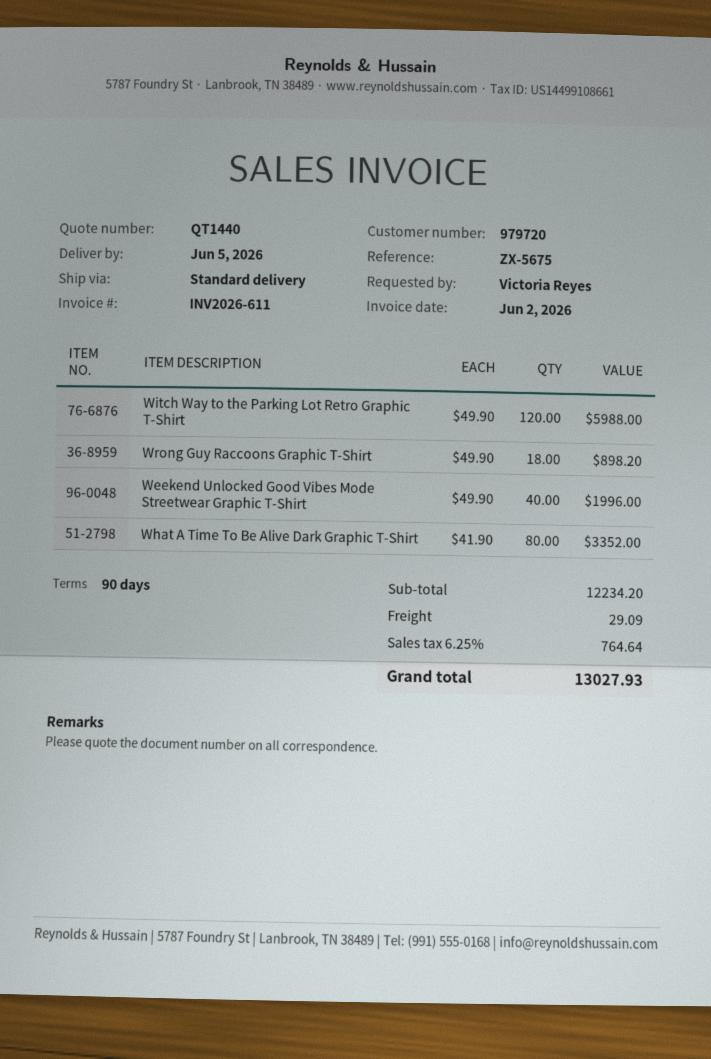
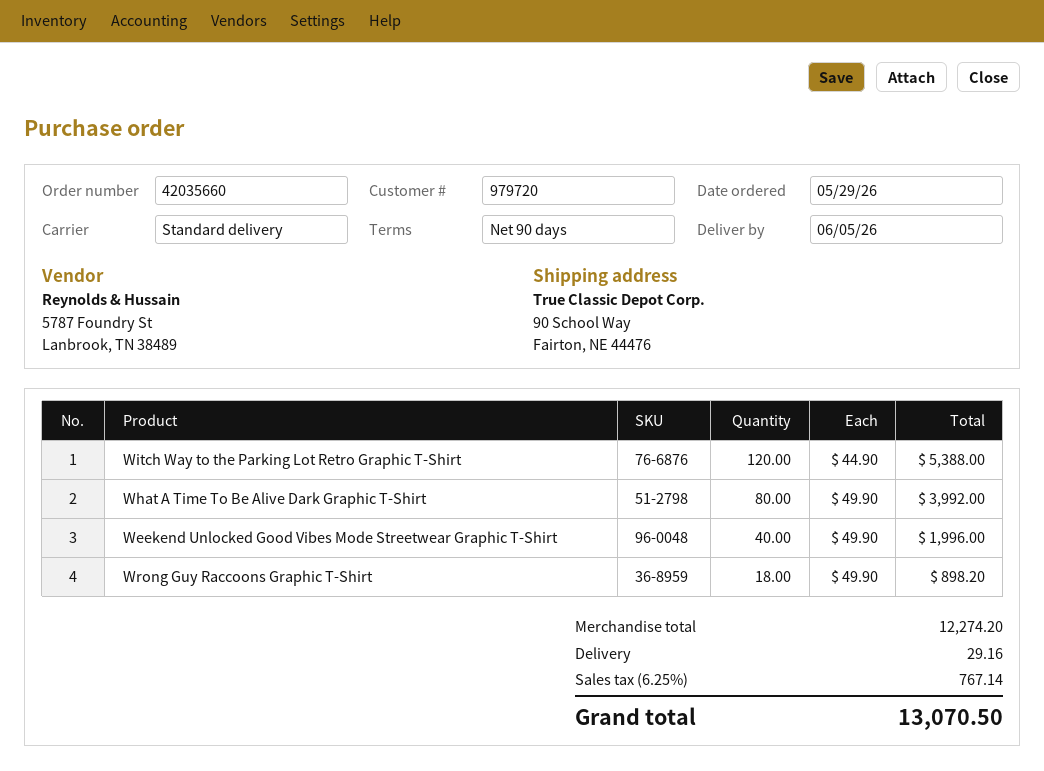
Witch Way to the Parking Lot Retro Graphic T-Shirt: 120 x 49.90 = 5988.00 -> 120 x 44.90 = 5388.00
What A Time To Be Alive Dark Graphic T-Shirt: 80 x 41.90 = 3352.00 -> 80 x 49.90 = 3992.00
subtotal: 12234.20 -> 12274.20
shipping: 29.09 -> 29.16
tax: 6.25% = 764.64 -> 6.25% = 767.14
total: 13027.93 -> 13070.50

